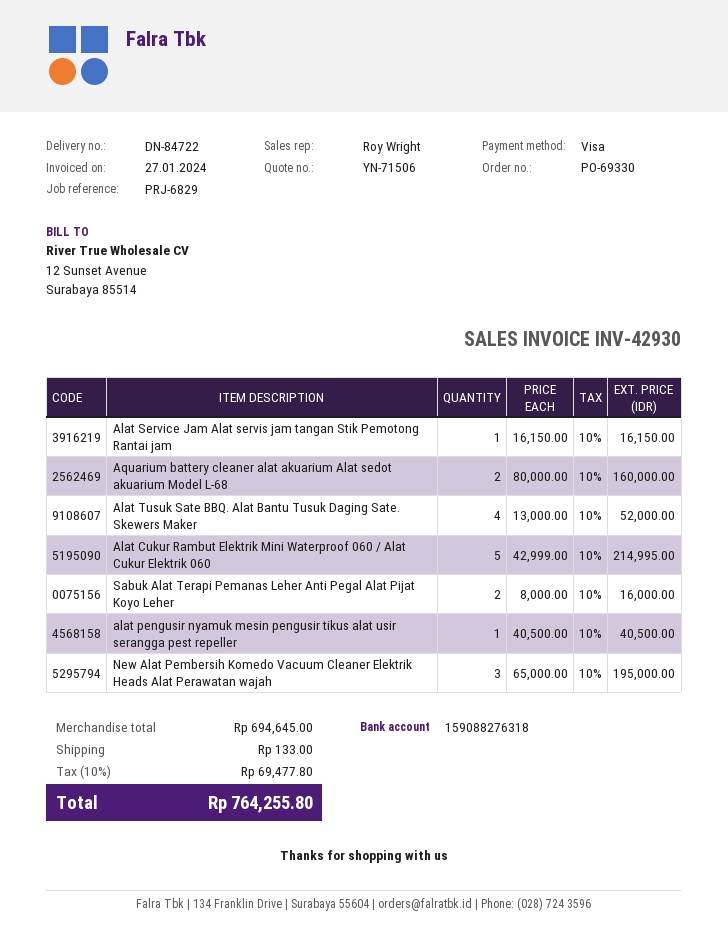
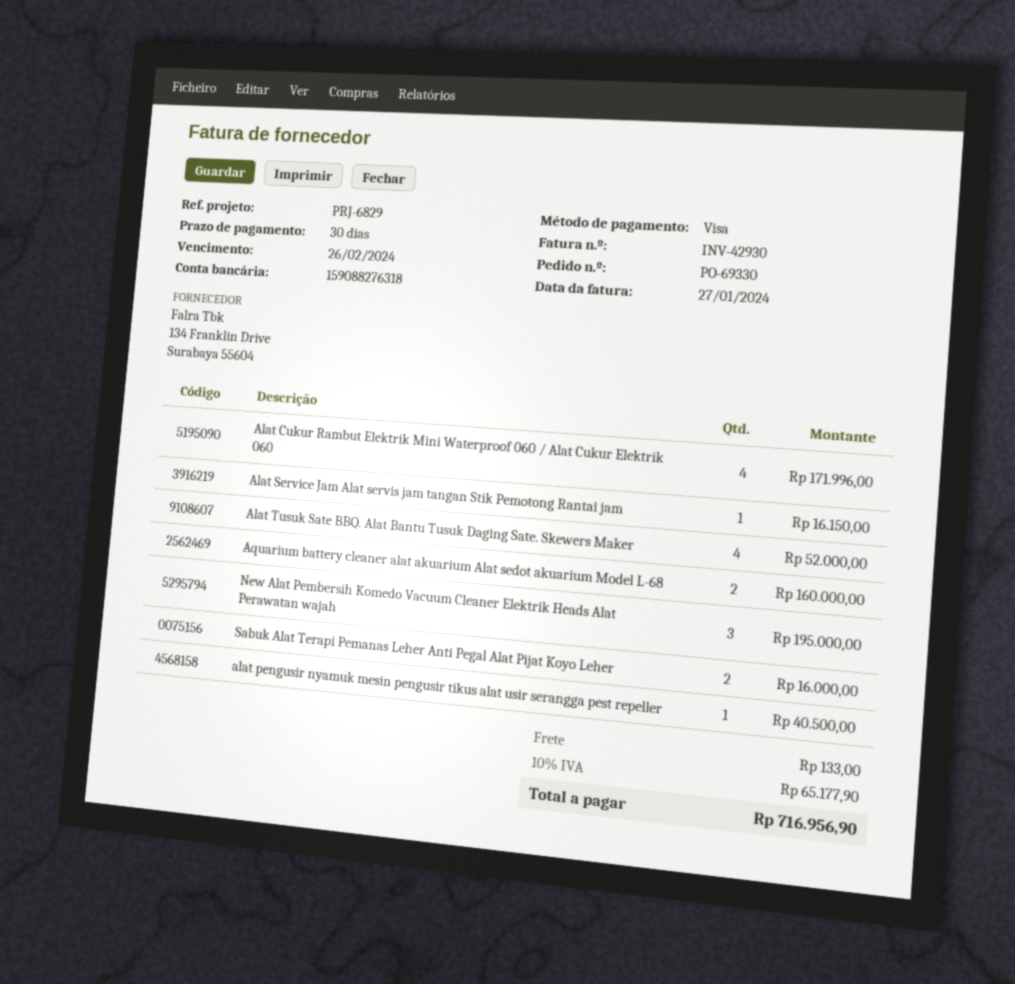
Alat Cukur Rambut Elektrik Mini Waterproof 060 / Alat Cukur Elektrik 060: 5 for 214995.00 -> 4 for 171996.00
tax: 10% = 69477.80 -> 10% = 65177.90
total: 764255.80 -> 716956.90

